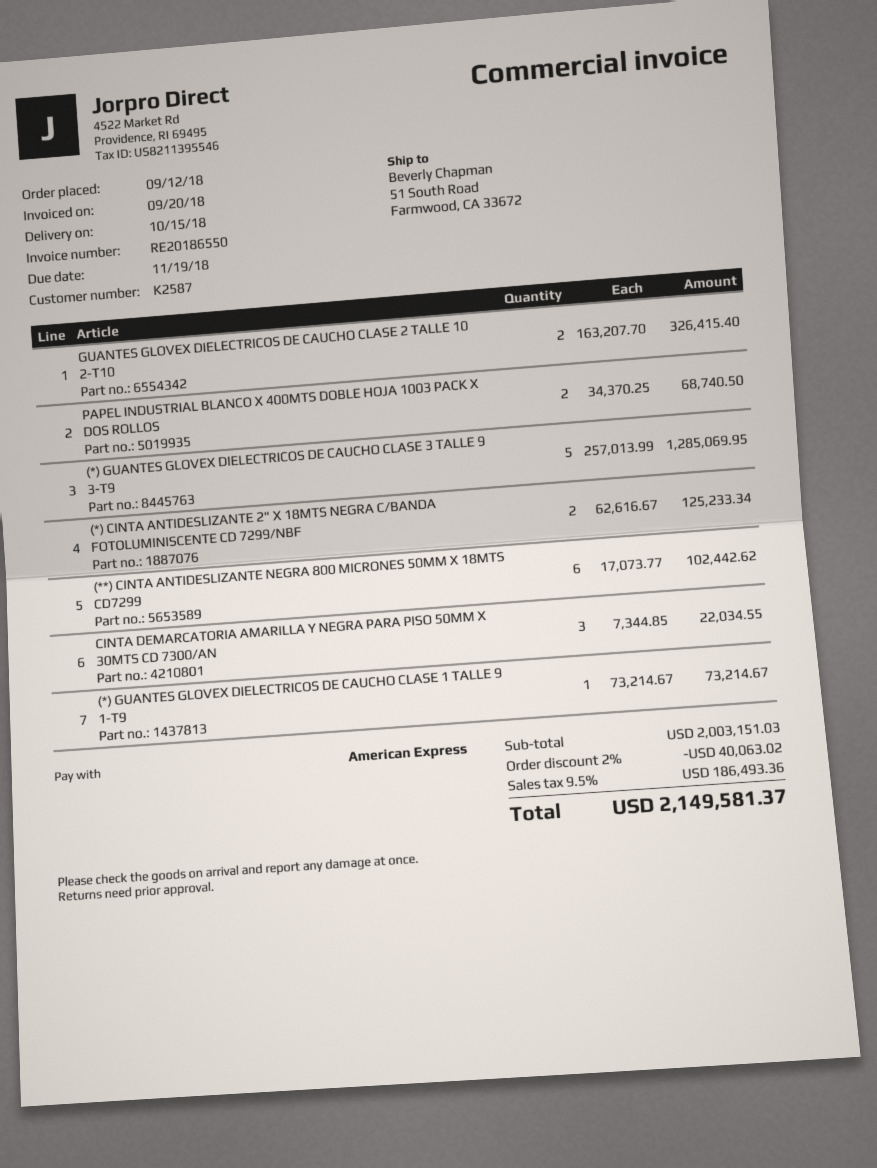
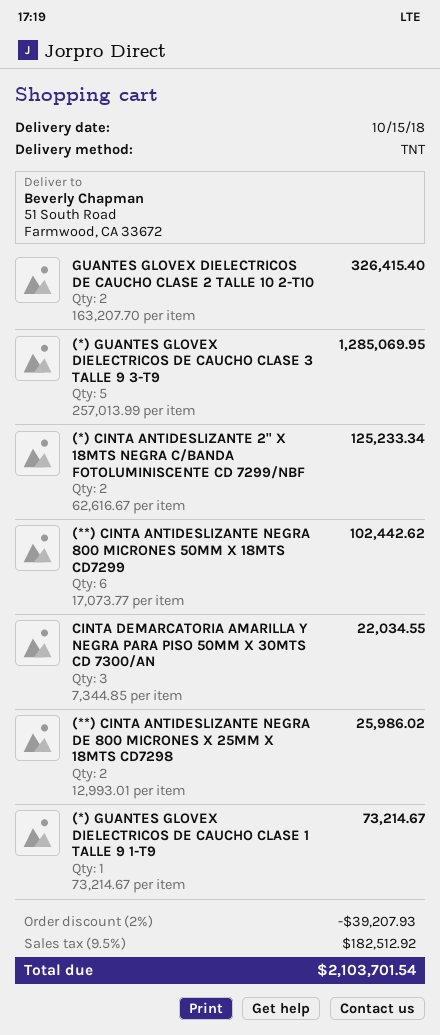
PAPEL INDUSTRIAL BLANCO X 400MTS DOBLE HOJA 1003 PACK X DOS ROLLOS: 2 x 34370.25 = 68740.50 -> none
(**) CINTA ANTIDESLIZANTE NEGRA DE 800 MICRONES X 25MM X 18MTS CD7298: none -> 2 x 12993.01 = 25986.02
discount: 2% = 40063.02 -> 2% = 39207.93
tax: 9.5% = 186493.36 -> 9.5% = 182512.92
total: 2149581.37 -> 2103701.54

